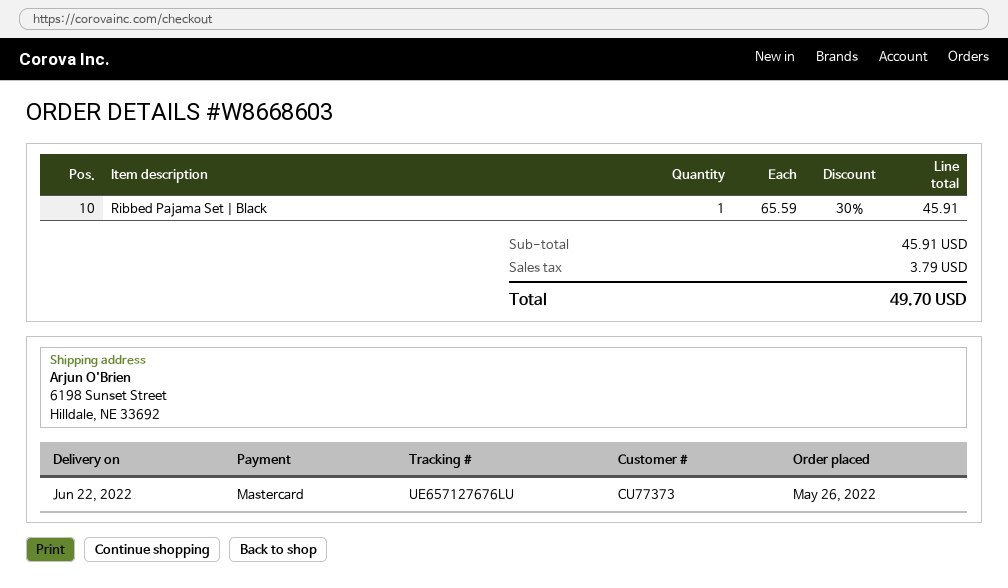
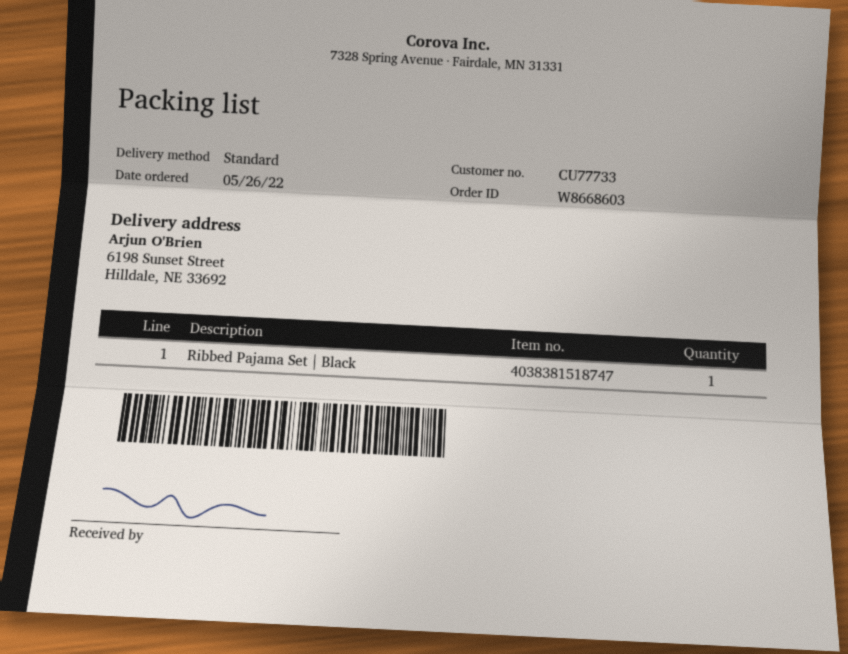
customer number: CU77373 -> CU77733

